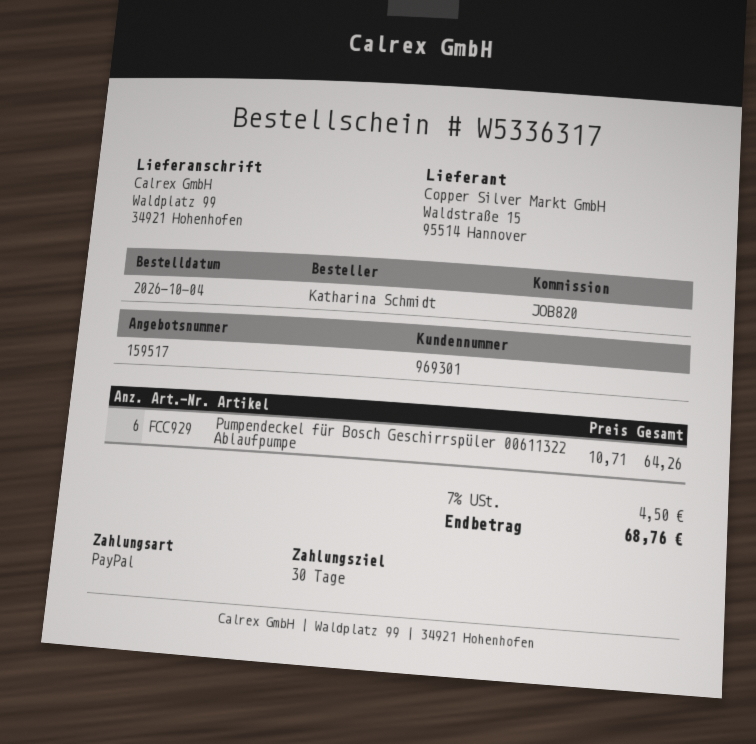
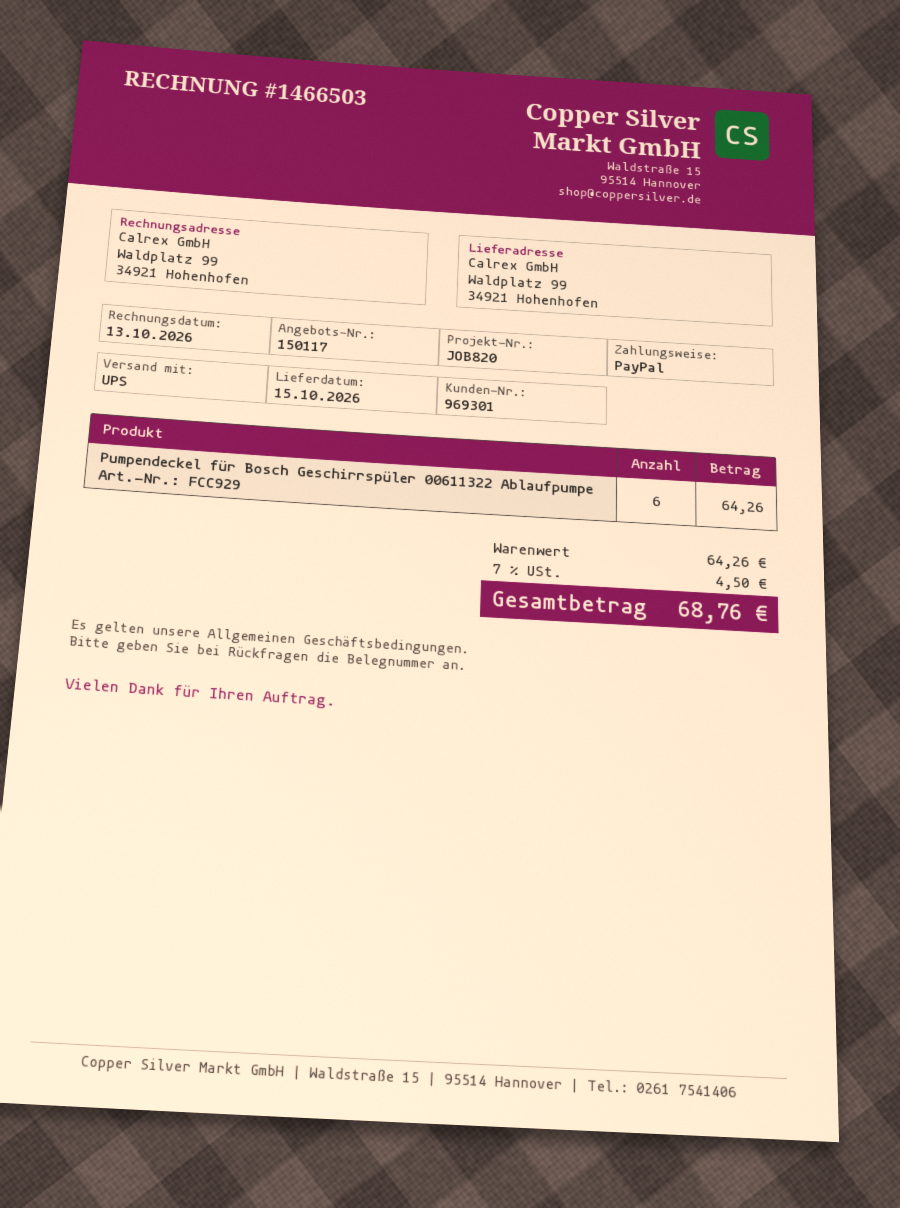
quote number: 159517 -> 150117

